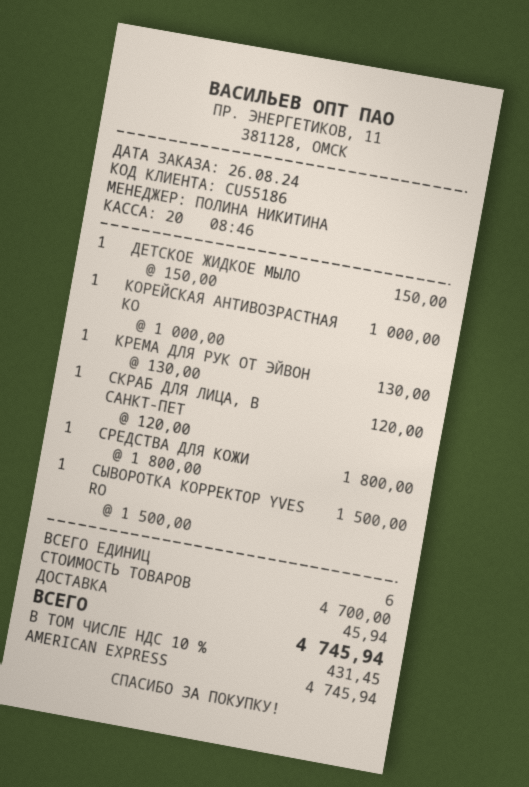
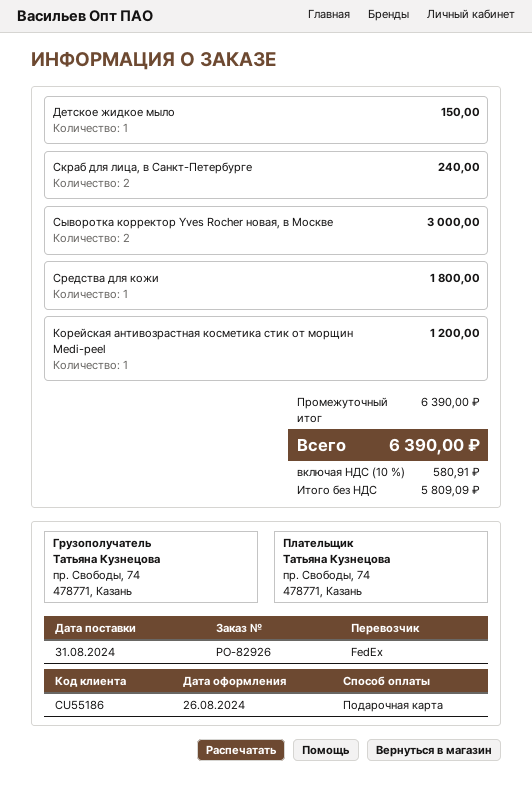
payment method: American Express -> gift card
КОРЕЙСКАЯ АНТИВОЗРАСТНАЯ КО: 1 for 1000.00 -> 1 for 1200.00
КРЕМА ДЛЯ РУК ОТ ЭЙВОН: 1 for 130.00 -> none
СКРАБ ДЛЯ ЛИЦА, В САНКТ-ПЕТ: 1 for 120.00 -> 2 for 240.00
СЫВОРОТКА КОРРЕКТОР YVES RO: 1 for 1500.00 -> 2 for 3000.00
subtotal: 4700.00 -> 6390.00
shipping: 45.94 -> none
tax: 10% = 431.45 -> 10% = 580.91
total: 4745.94 -> 6390.00

